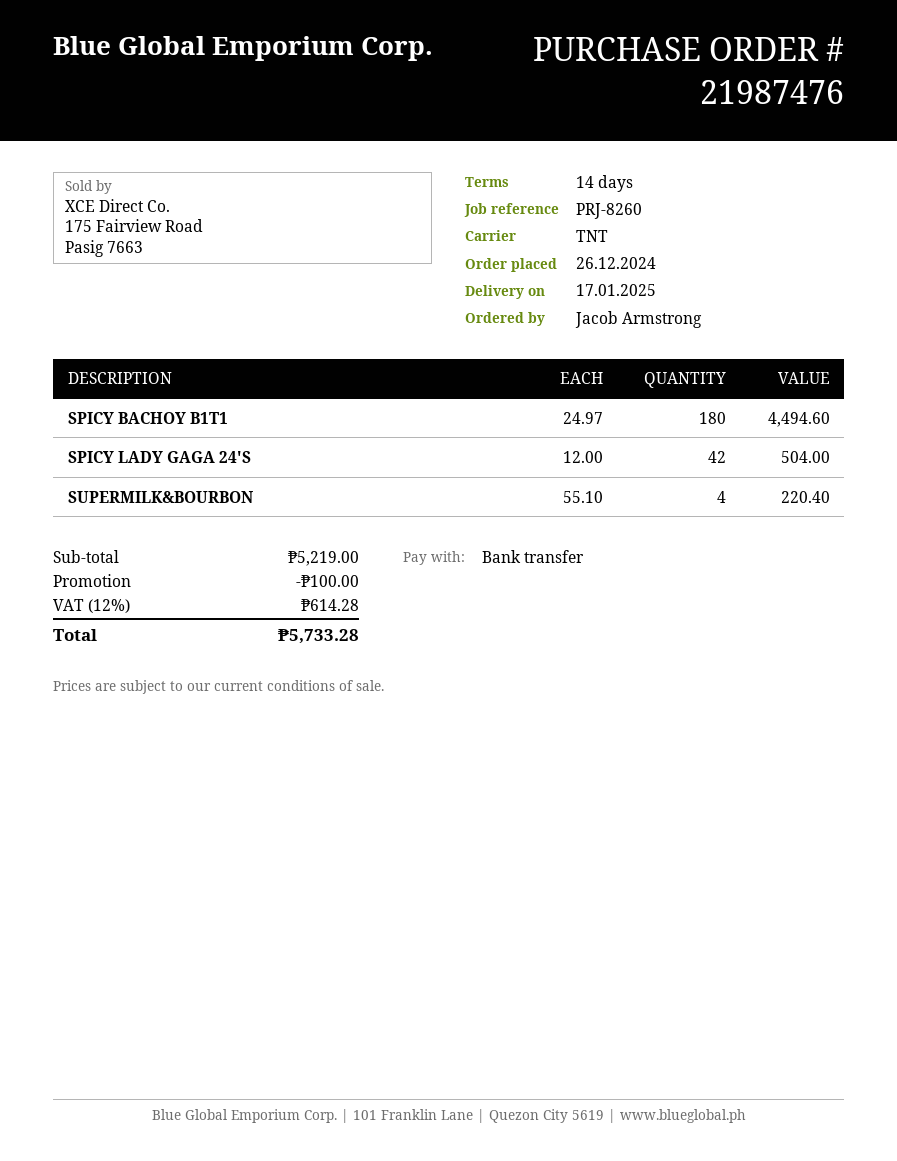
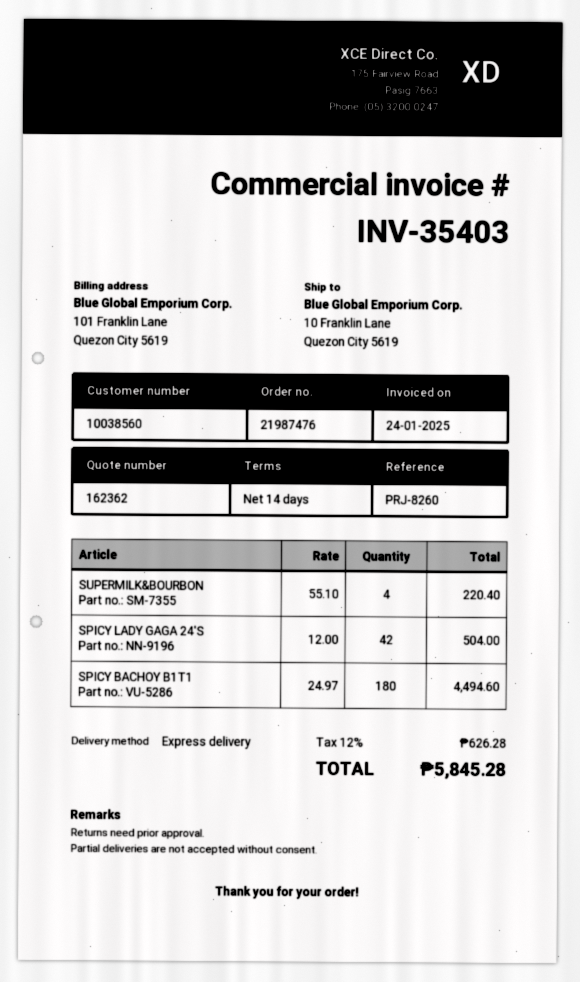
shipping method: TNT -> express
discount: 100.00 -> none
tax: 12% = 614.28 -> 12% = 626.28
total: 5733.28 -> 5845.28

